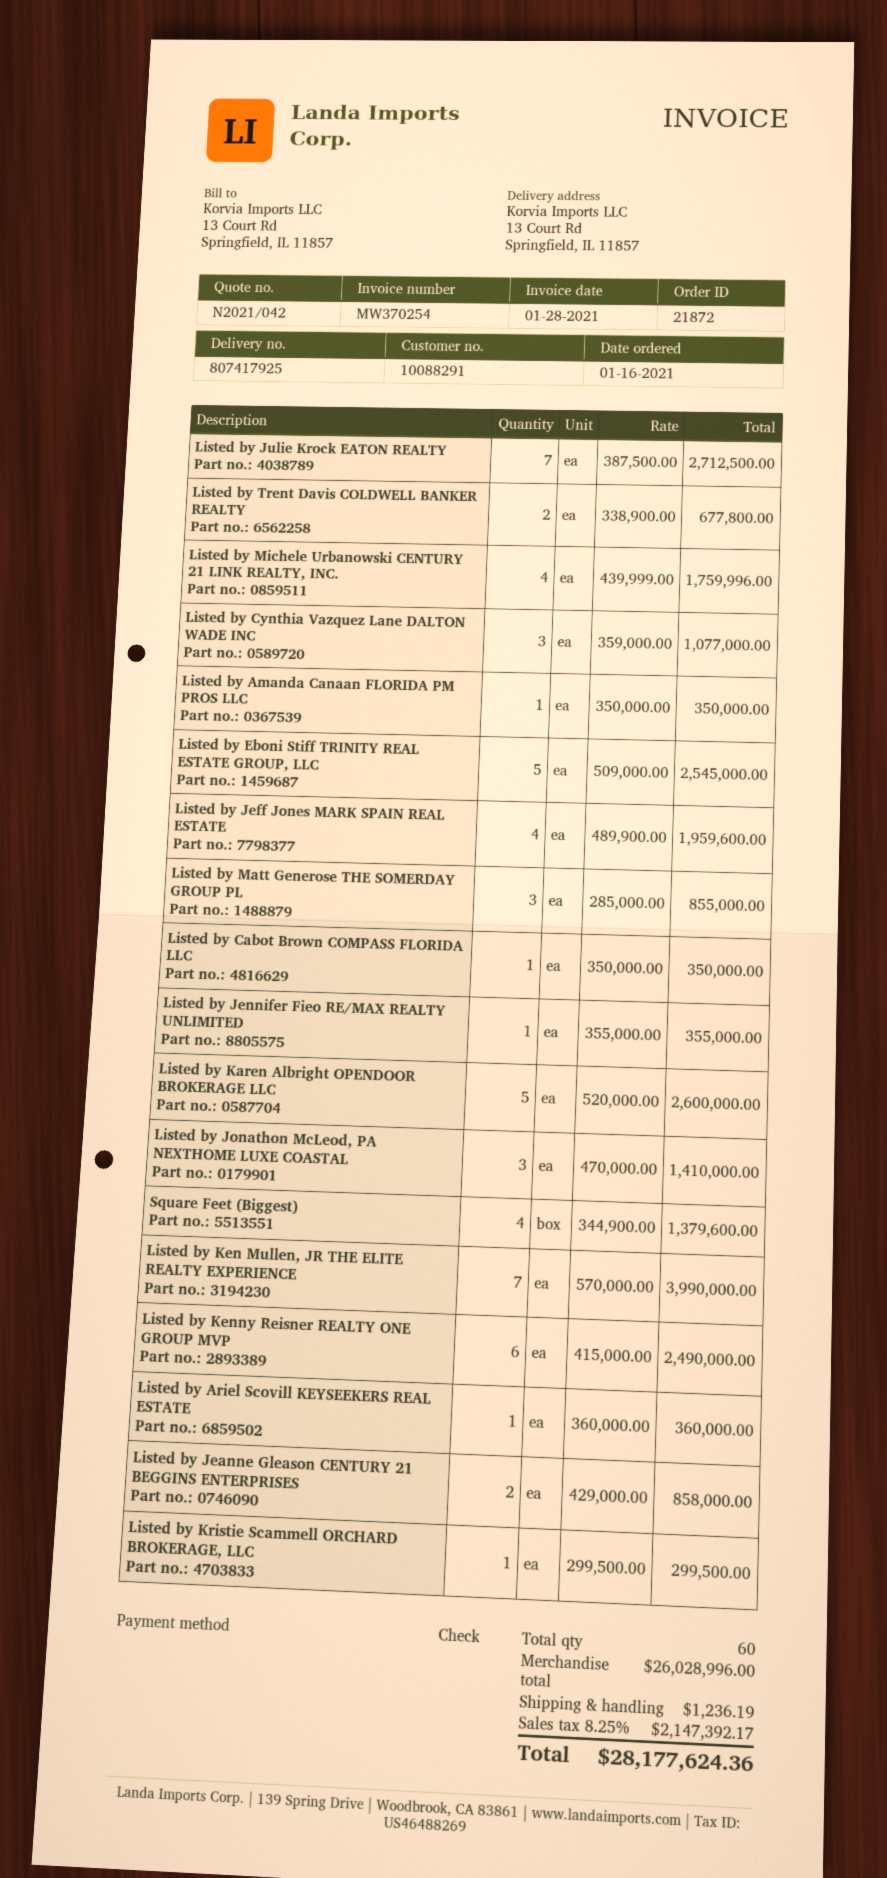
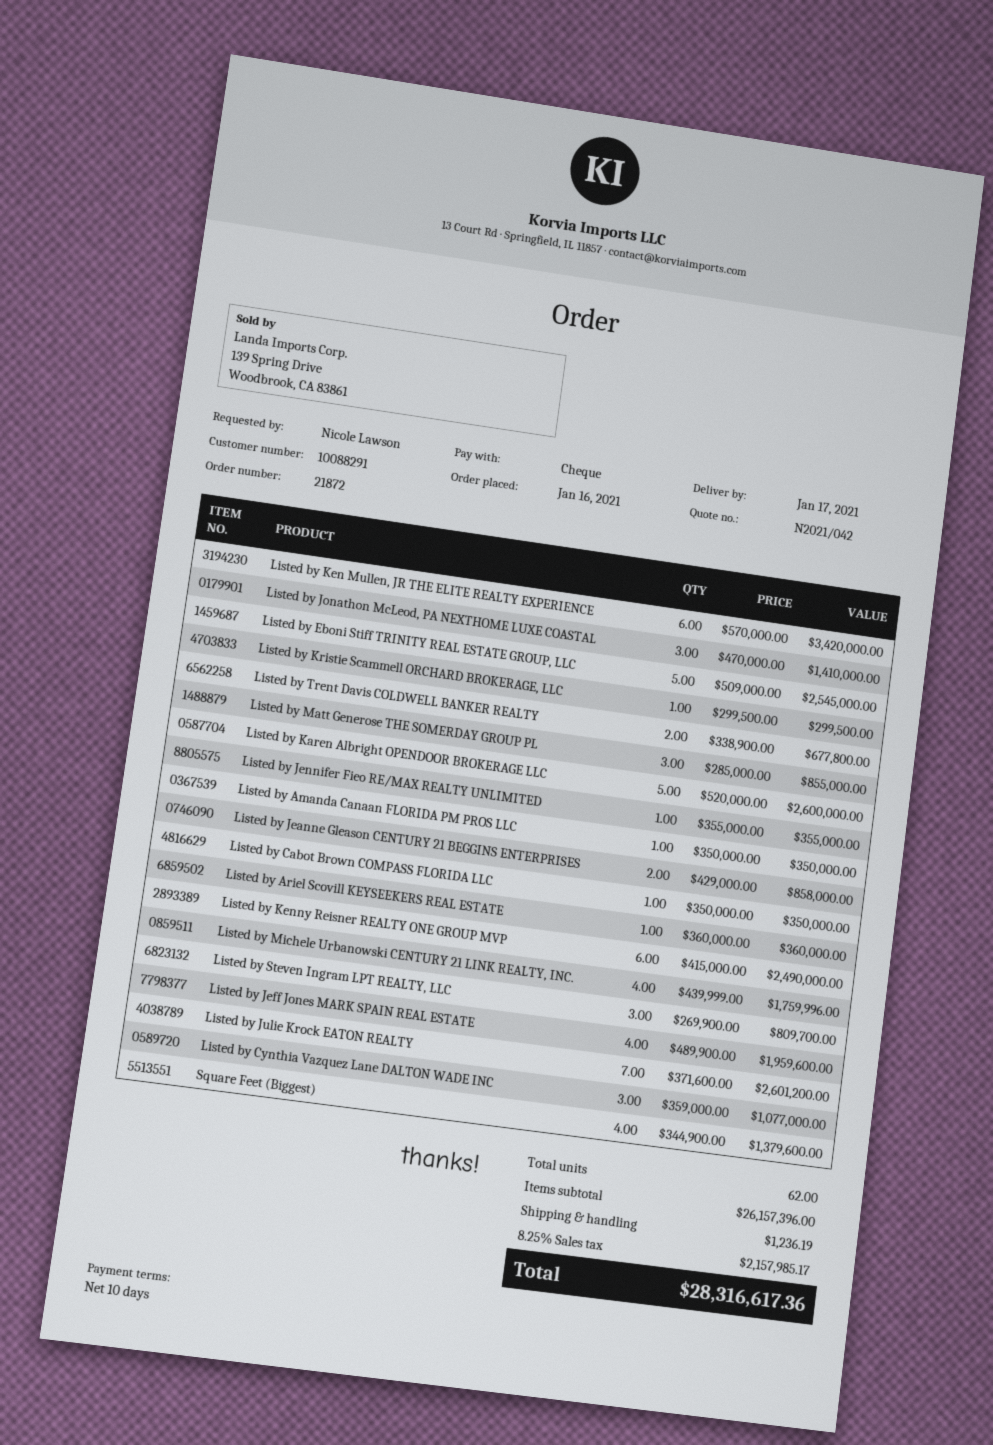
Listed by Julie Krock EATON REALTY: 7 x 387500.00 = 2712500.00 -> 7 x 371600.00 = 2601200.00
Listed by Ken Mullen, JR THE ELITE REALTY EXPERIENCE: 7 x 570000.00 = 3990000.00 -> 6 x 570000.00 = 3420000.00
Listed by Steven Ingram LPT REALTY, LLC: none -> 3 x 269900.00 = 809700.00
total quantity: 60 -> 62
subtotal: 26028996.00 -> 26157396.00
tax: 8.25% = 2147392.17 -> 8.25% = 2157985.17
total: 28177624.36 -> 28316617.36

